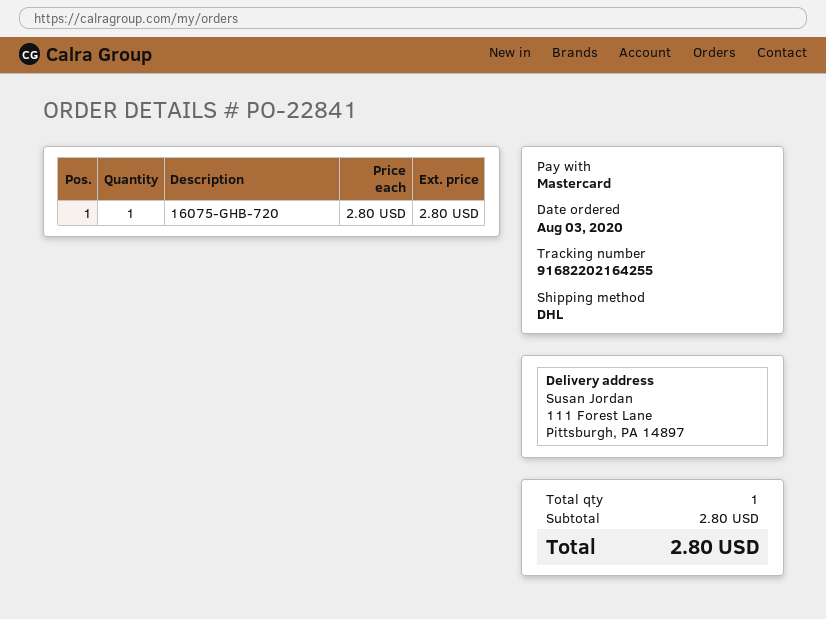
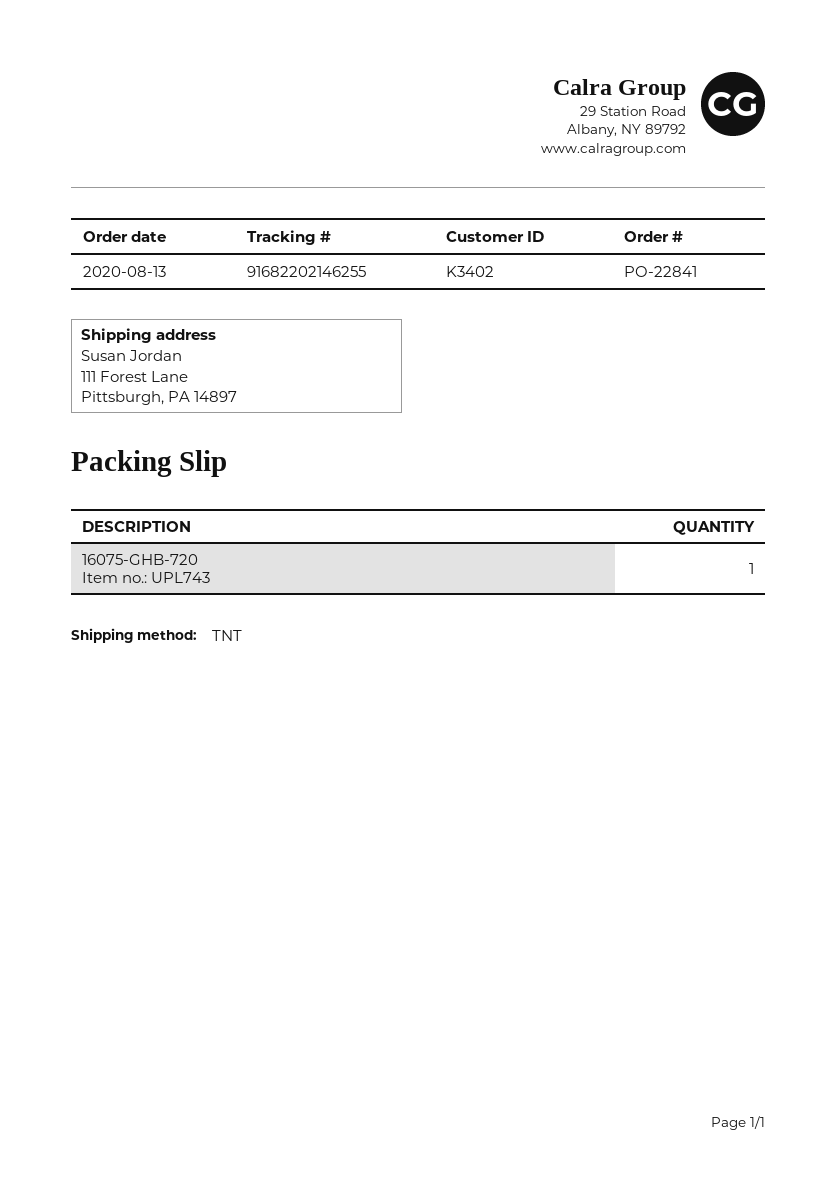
order date: 2020-08-03 -> 2020-08-13
shipping method: DHL -> TNT
tracking number: 91682202164255 -> 91682202146255

